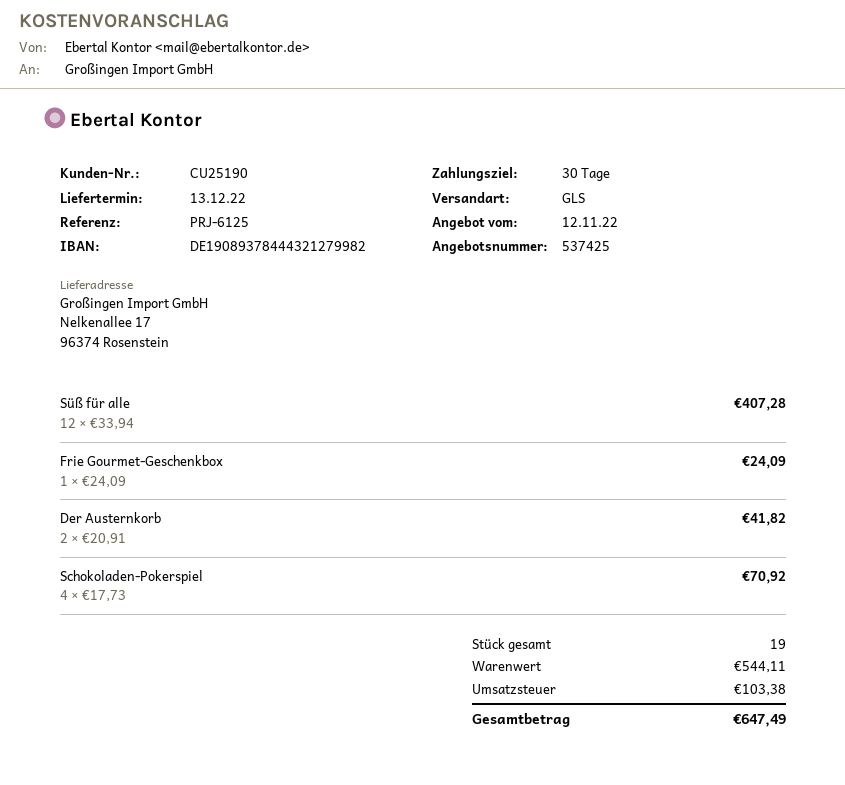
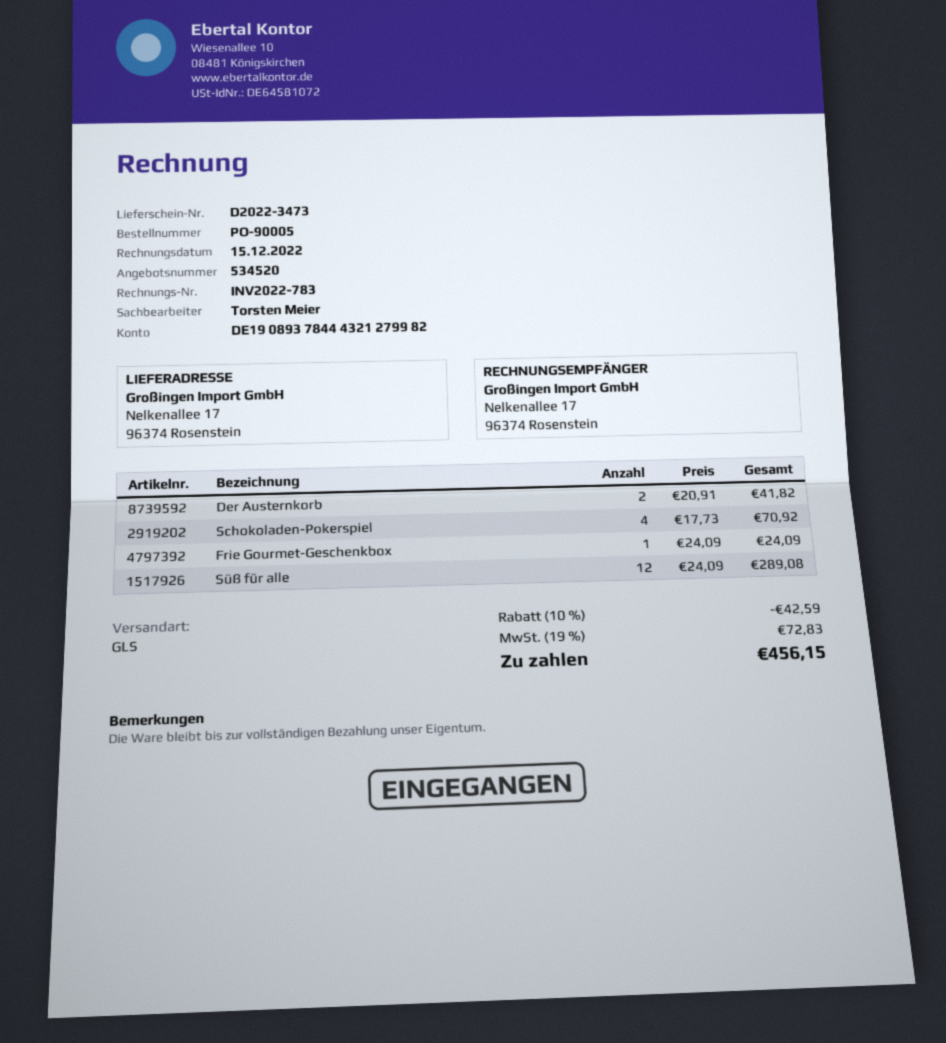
quote number: 537425 -> 534520
Süß für alle: 12 x 33.94 = 407.28 -> 12 x 24.09 = 289.08
discount: none -> 10% = 42.59
tax: 103.38 -> 72.83
total: 647.49 -> 456.15

